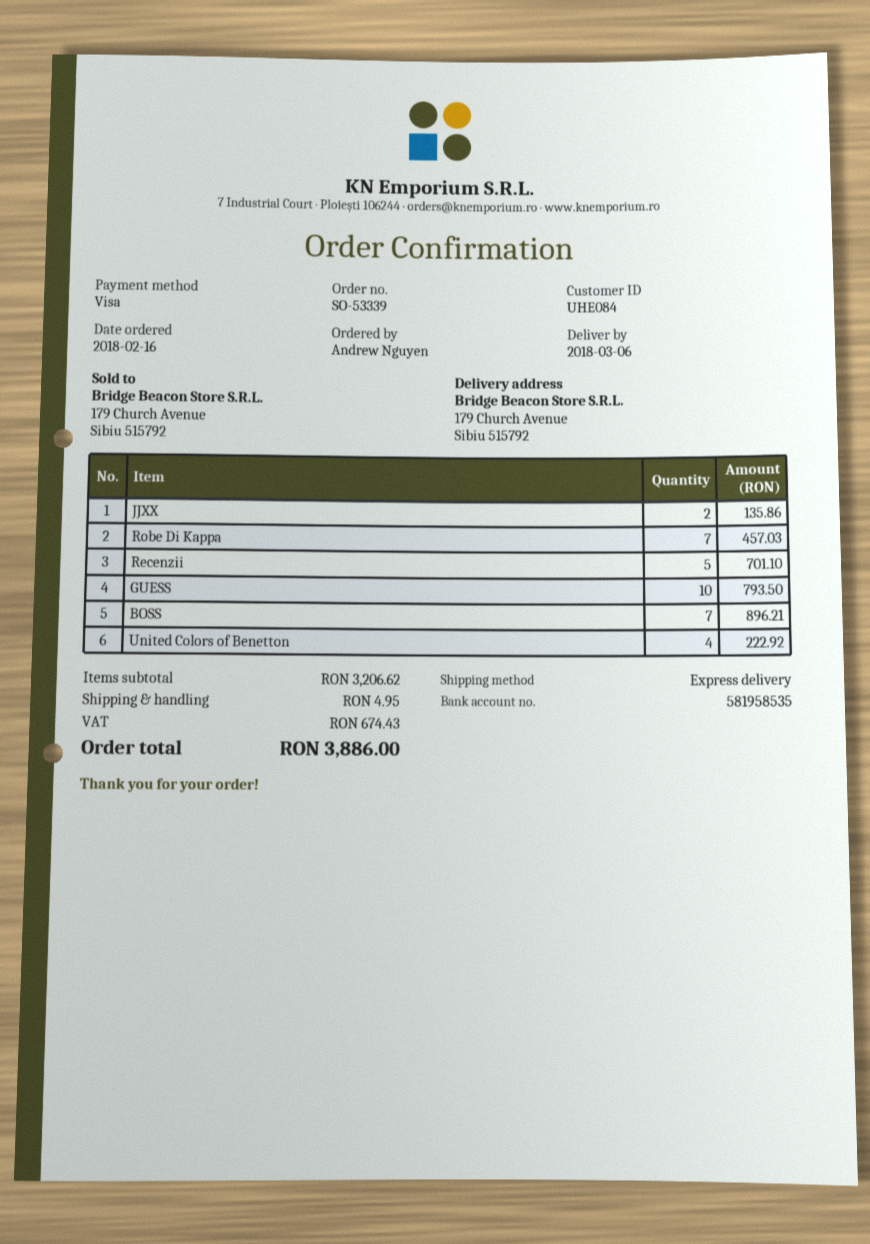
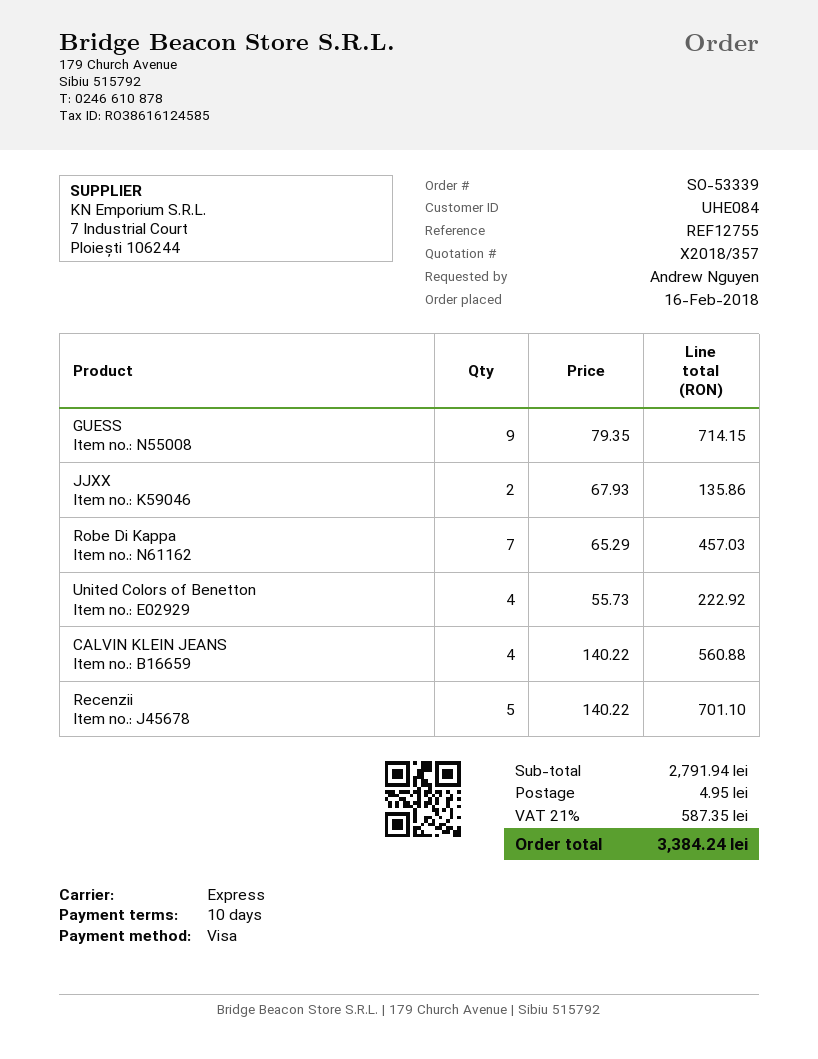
GUESS: 10 for 793.50 -> 9 for 714.15
BOSS: 7 for 896.21 -> none
CALVIN KLEIN JEANS: none -> 4 for 560.88
subtotal: 3206.62 -> 2791.94
tax: 674.43 -> 587.35
total: 3886.00 -> 3384.24

